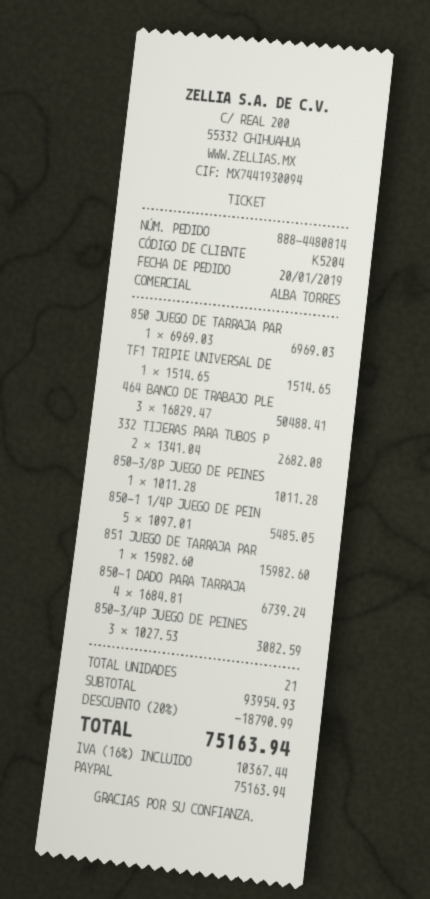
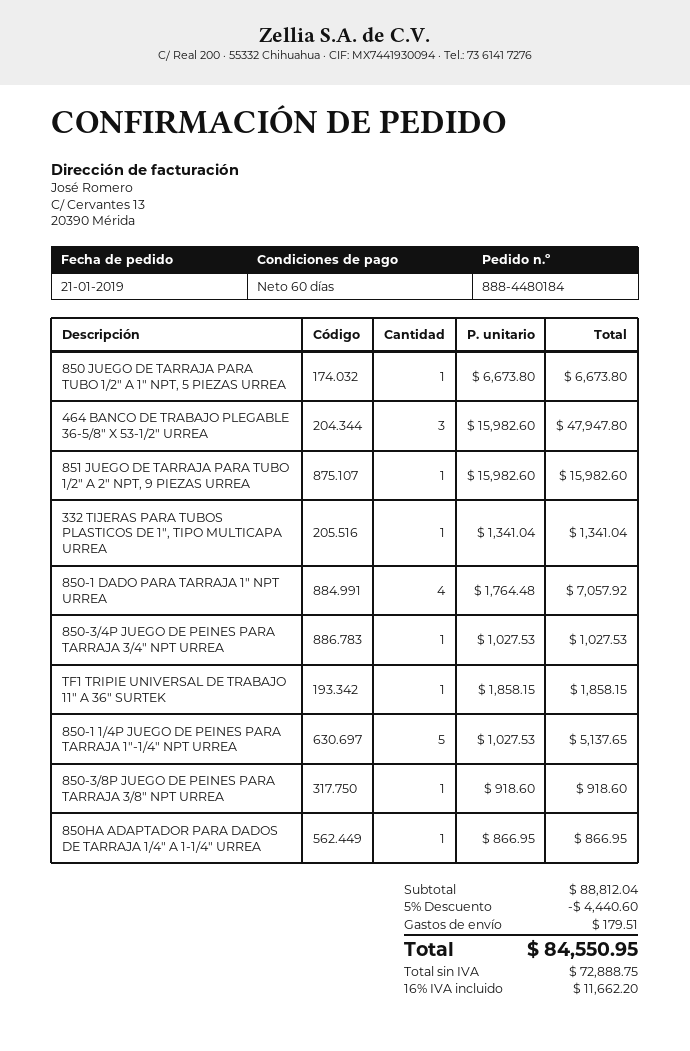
order number: 888-4480814 -> 888-4480184
order date: 2019-01-20 -> 2019-01-21
850 JUEGO DE TARRAJA PAR: 1 x 6969.03 = 6969.03 -> 1 x 6673.80 = 6673.80
TF1 TRIPIE UNIVERSAL DE: 1 x 1514.65 = 1514.65 -> 1 x 1858.15 = 1858.15
464 BANCO DE TRABAJO PLE: 3 x 16829.47 = 50488.41 -> 3 x 15982.60 = 47947.80
332 TIJERAS PARA TUBOS P: 2 x 1341.04 = 2682.08 -> 1 x 1341.04 = 1341.04
850-3/8P JUEGO DE PEINES: 1 x 1011.28 = 1011.28 -> 1 x 918.60 = 918.60
850-1 1/4P JUEGO DE PEIN: 5 x 1097.01 = 5485.05 -> 5 x 1027.53 = 5137.65
850-1 DADO PARA TARRAJA: 4 x 1684.81 = 6739.24 -> 4 x 1764.48 = 7057.92
850-3/4P JUEGO DE PEINES: 3 x 1027.53 = 3082.59 -> 1 x 1027.53 = 1027.53
850HA ADAPTADOR PARA DADOS DE TARRAJA 1/4" A 1-1/4" URREA: none -> 1 x 866.95 = 866.95
subtotal: 93954.93 -> 88812.04
discount: 20% = 18790.99 -> 5% = 4440.60
shipping: none -> 179.51
tax: 16% = 10367.44 -> 16% = 11662.20
total: 75163.94 -> 84550.95

